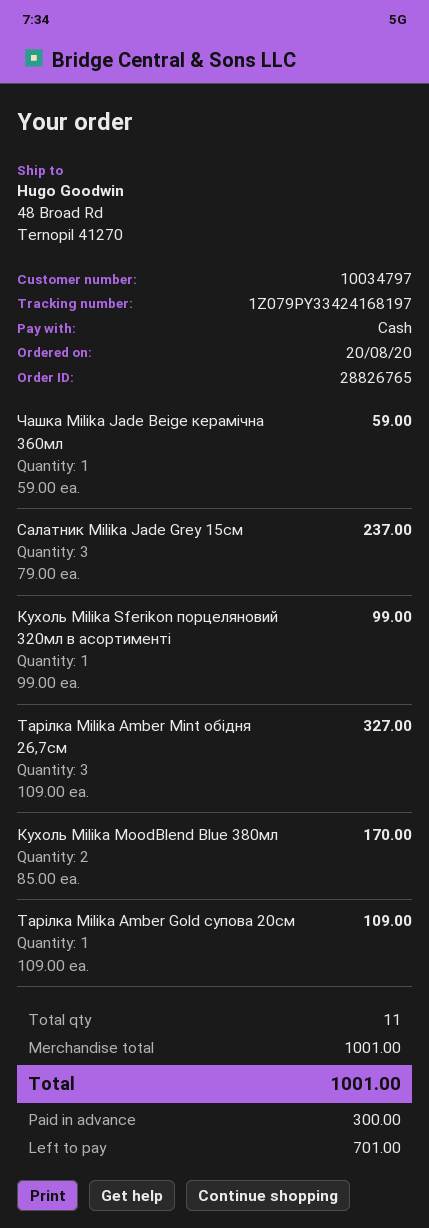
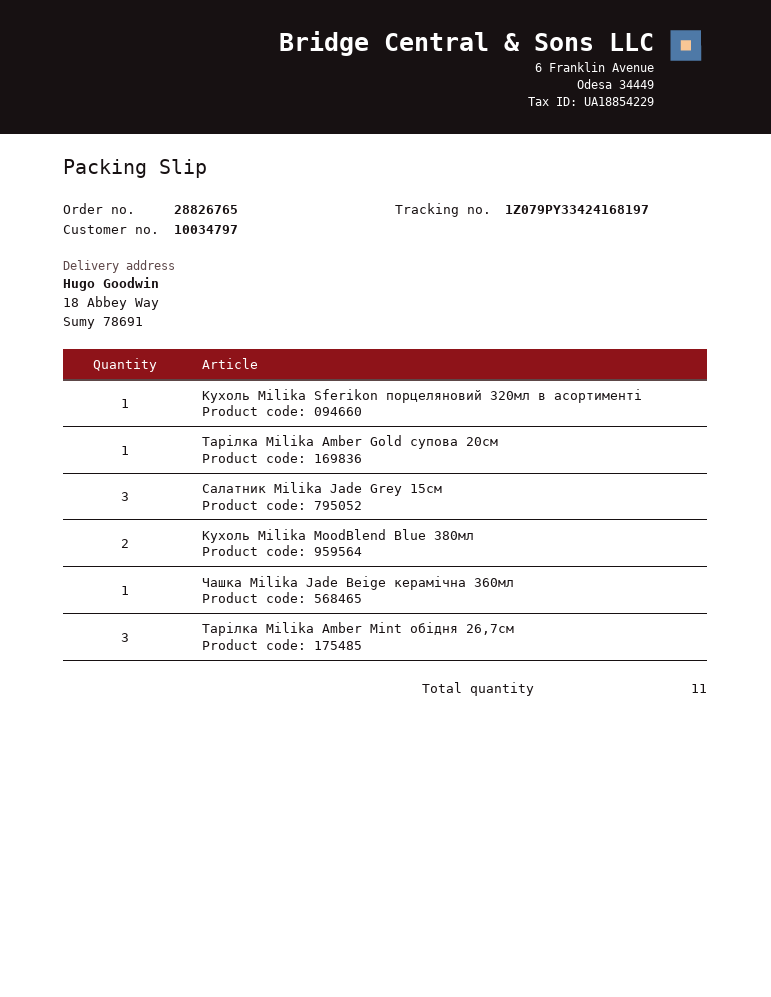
ship to: 48 Broad Rd, Ternopil 41270 -> 18 Abbey Way, Sumy 78691

